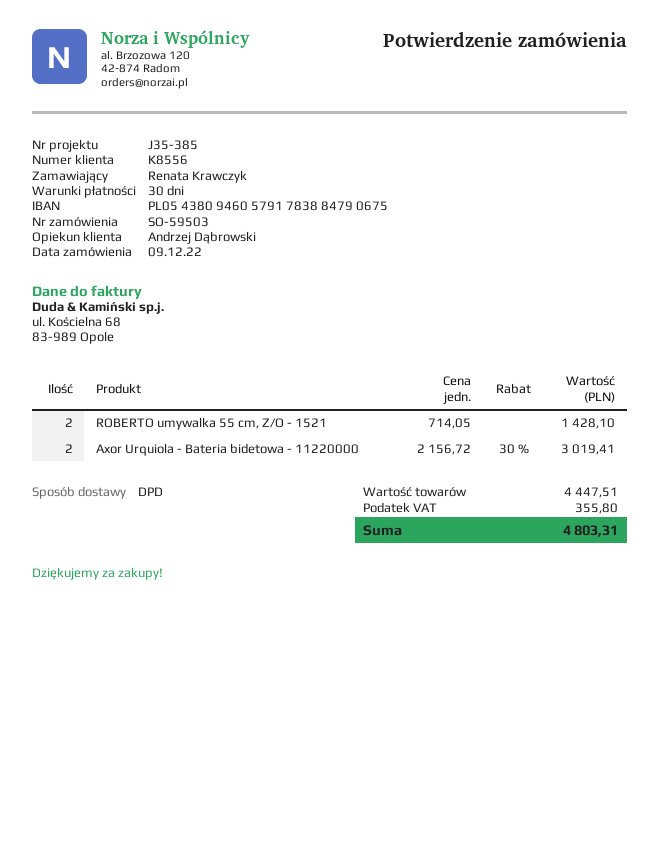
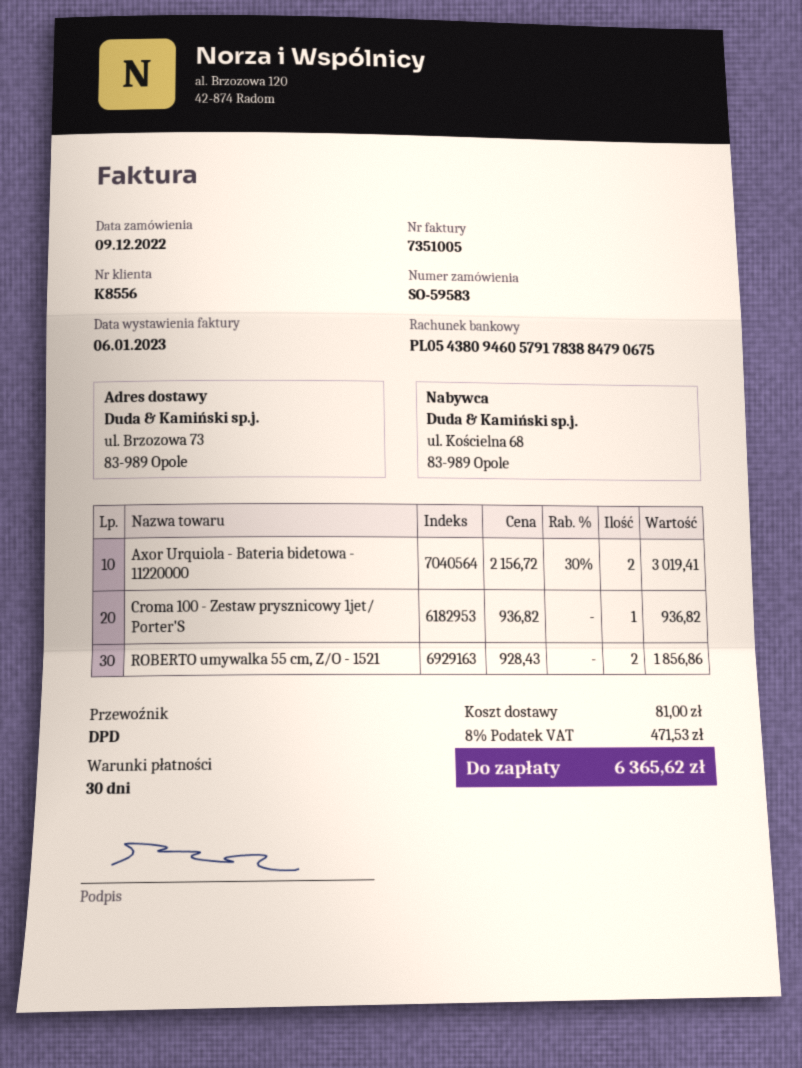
order number: SO-59503 -> SO-59583
ROBERTO umywalka 55 cm, Z/O - 1521: 2 x 714.05 = 1428.10 -> 2 x 928.43 = 1856.86
Croma 100 - Zestaw prysznicowy 1jet/ Porter'S: none -> 1 x 936.82 = 936.82
shipping: none -> 81.00
tax: 355.80 -> 471.53
total: 4803.31 -> 6365.62

